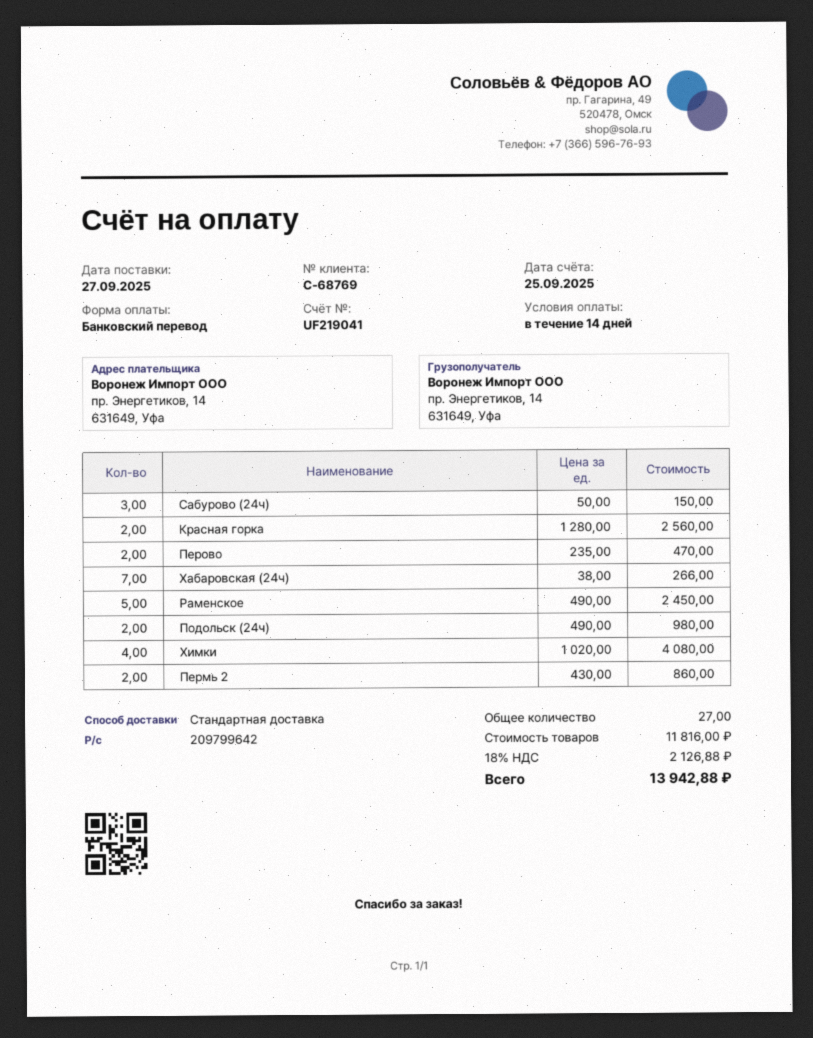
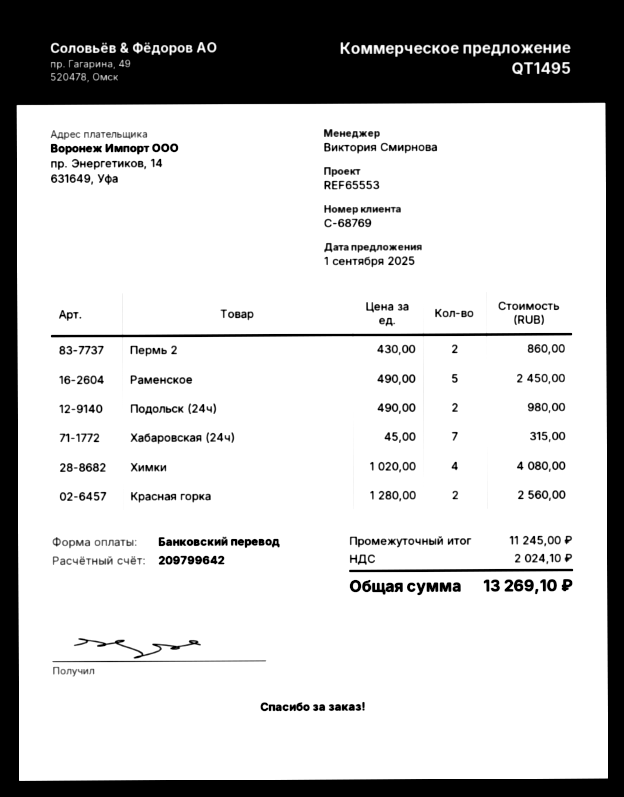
Сабурово (24ч): 3 x 50.00 = 150.00 -> none
Перово: 2 x 235.00 = 470.00 -> none
Хабаровская (24ч): 7 x 38.00 = 266.00 -> 7 x 45.00 = 315.00
subtotal: 11816.00 -> 11245.00
tax: 2126.88 -> 2024.10
total: 13942.88 -> 13269.10

